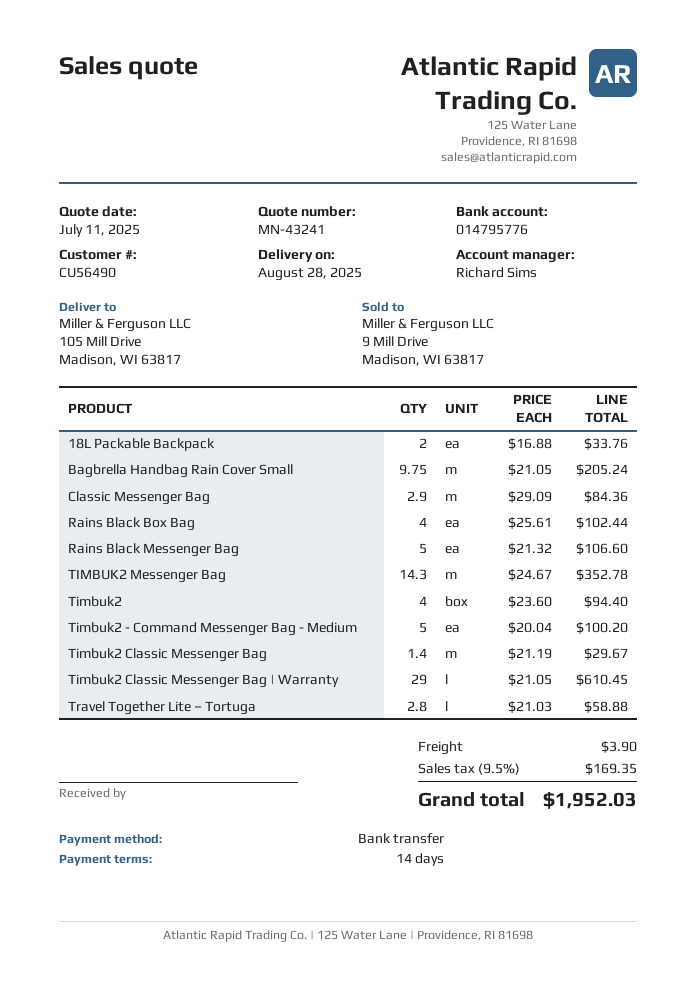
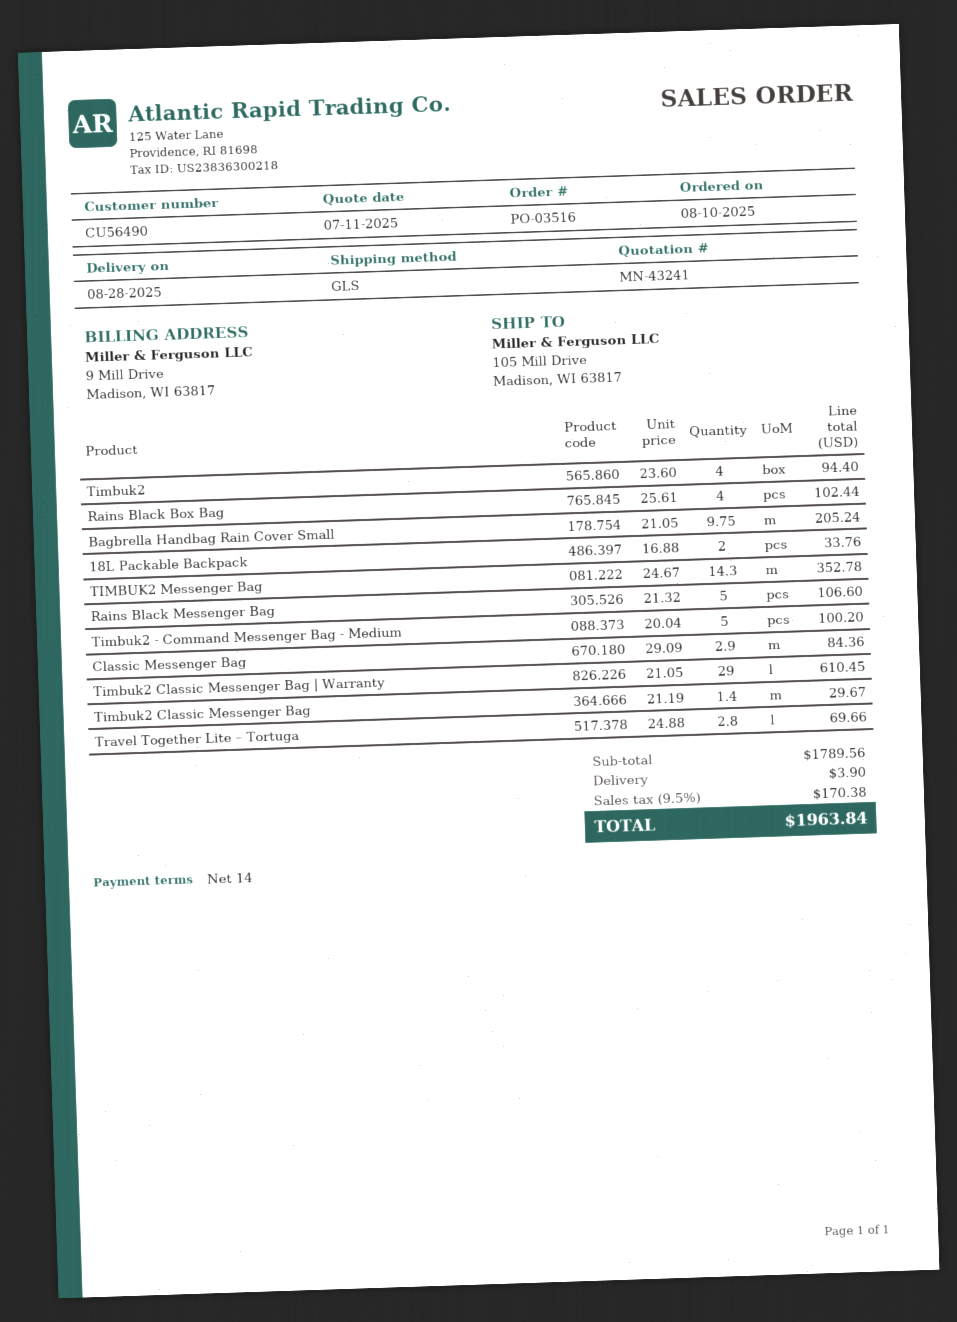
Travel Together Lite – Tortuga: 2.8 x 21.03 = 58.88 -> 2.8 x 24.88 = 69.66
tax: 9.5% = 169.35 -> 9.5% = 170.38
total: 1952.03 -> 1963.84

